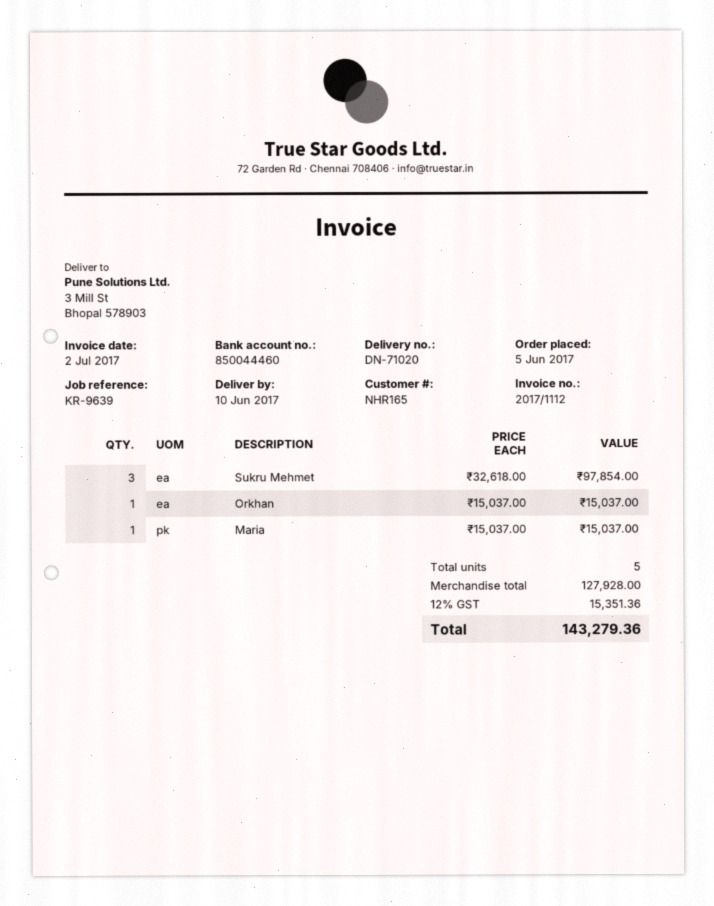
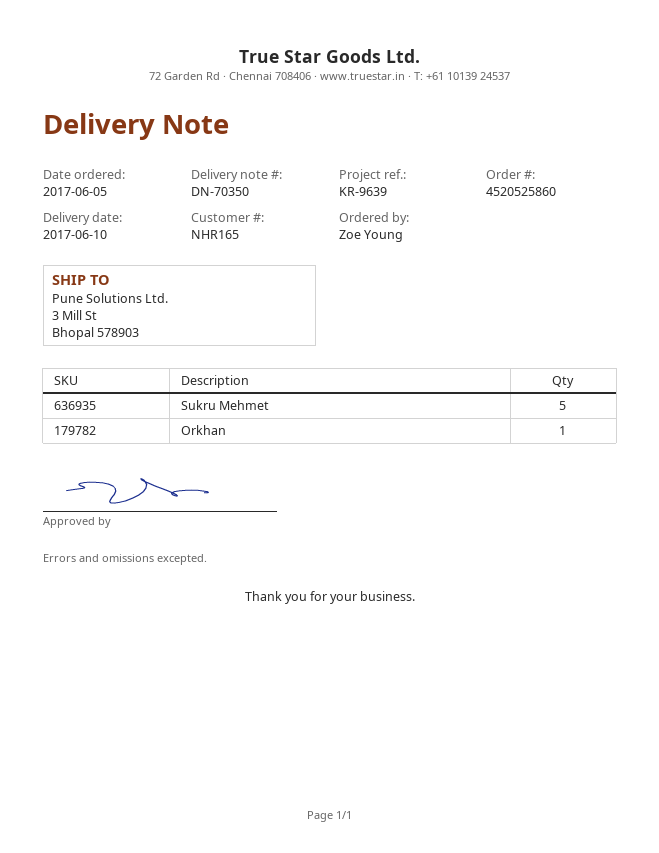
delivery note number: DN-71020 -> DN-70350
Sukru Mehmet: 3 -> 5
Maria: 1 -> none

